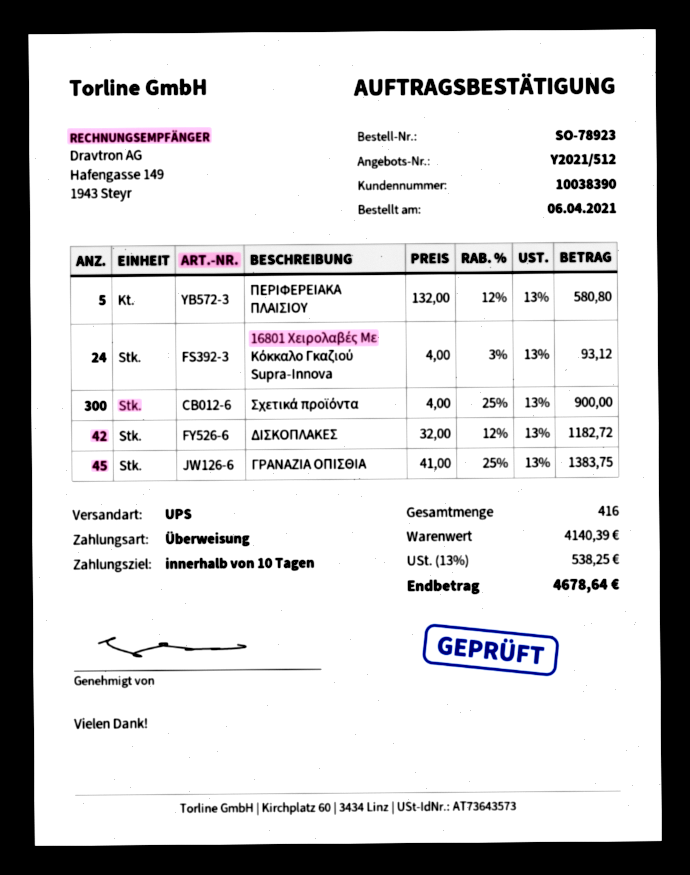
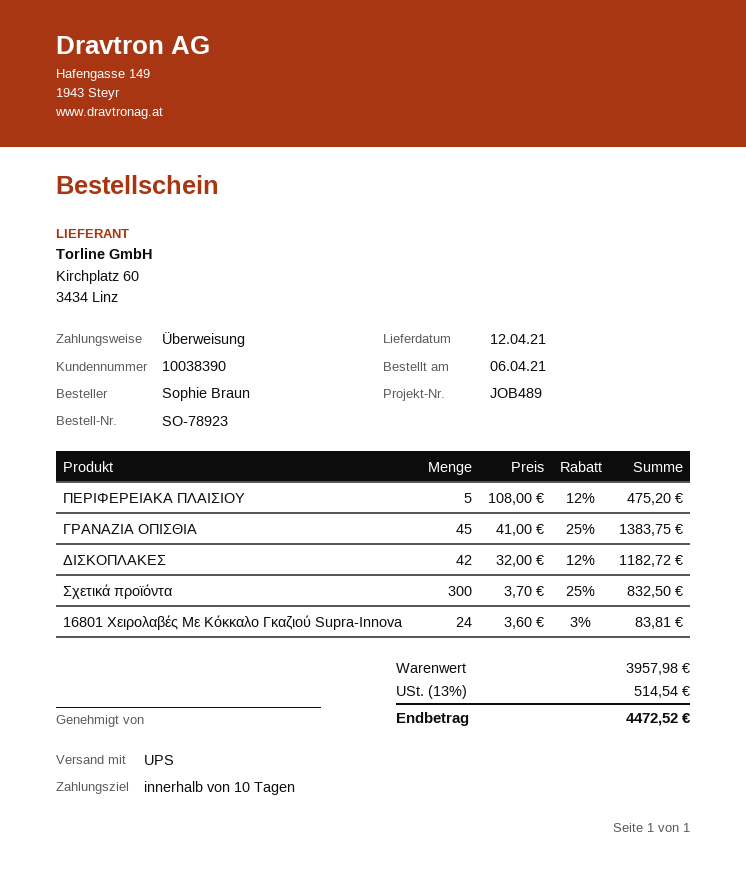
ΠΕΡΙΦΕΡΕΙΑΚΑ ΠΛΑΙΣΙΟΥ: 5 x 132.00 - 12% = 580.80 -> 5 x 108.00 - 12% = 475.20
16801 Χειρολαβές Με Κόκκαλο Γκαζιού Supra-Innova: 24 x 4.00 - 3% = 93.12 -> 24 x 3.60 - 3% = 83.81
Σχετικά προϊόντα: 300 x 4.00 - 25% = 900.00 -> 300 x 3.70 - 25% = 832.50
subtotal: 4140.39 -> 3957.98
tax: 13% = 538.25 -> 13% = 514.54
total: 4678.64 -> 4472.52

